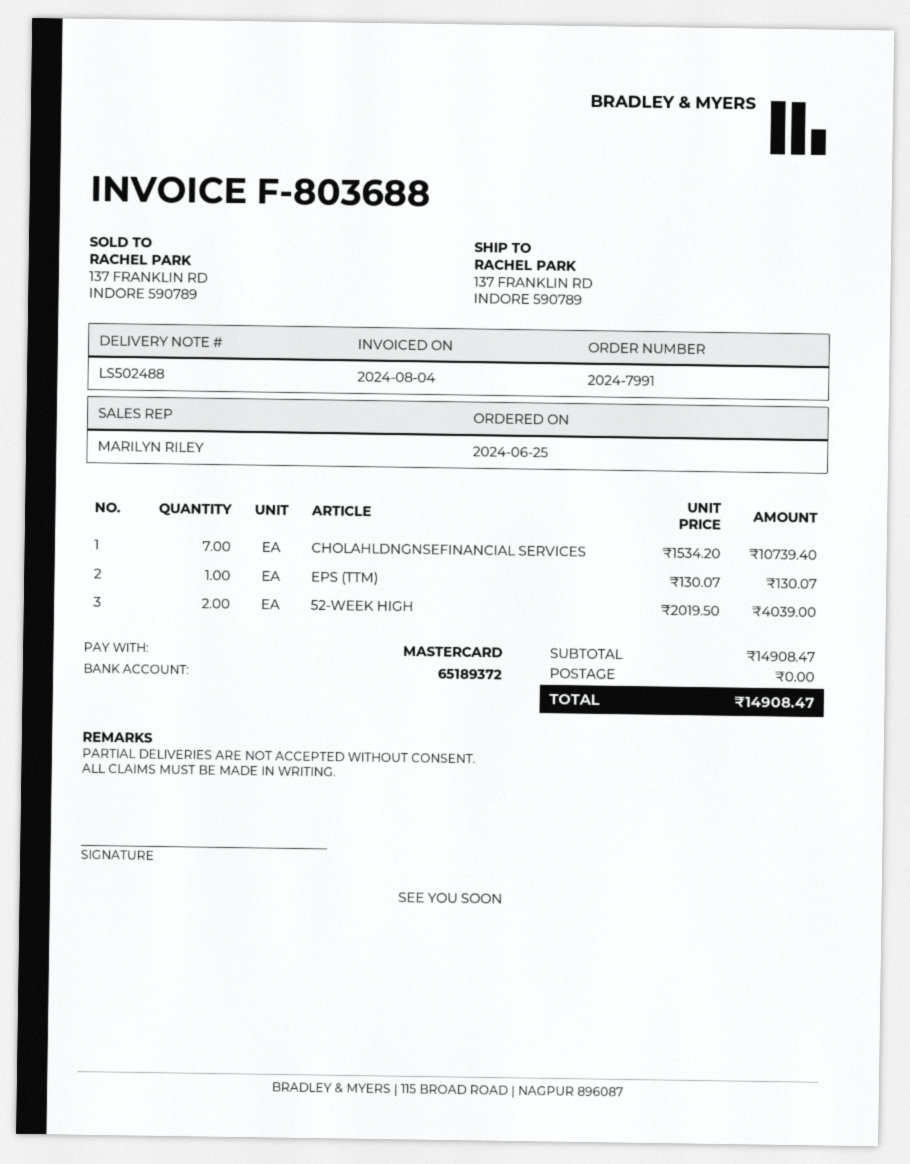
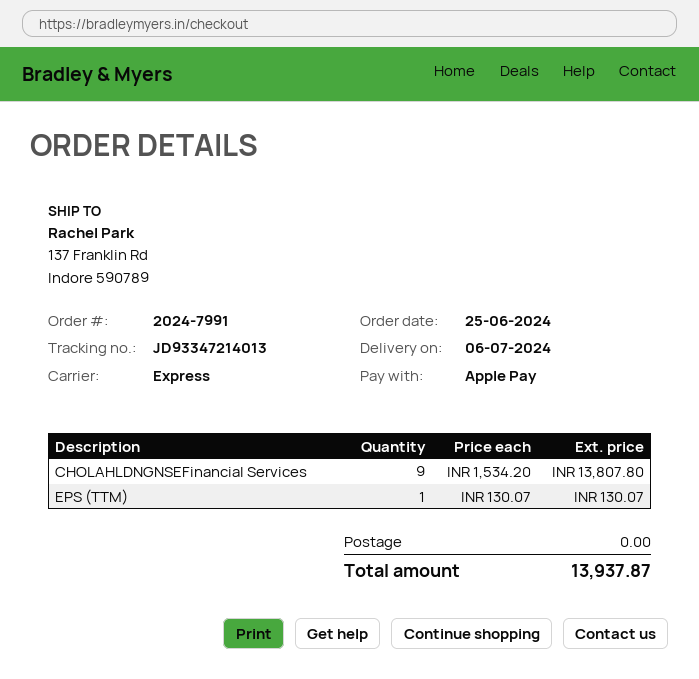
payment method: Mastercard -> Apple Pay
CHOLAHLDNGNSEFINANCIAL SERVICES: 7 x 1534.20 = 10739.40 -> 9 x 1534.20 = 13807.80
52-WEEK HIGH: 2 x 2019.50 = 4039.00 -> none
total: 14908.47 -> 13937.87

